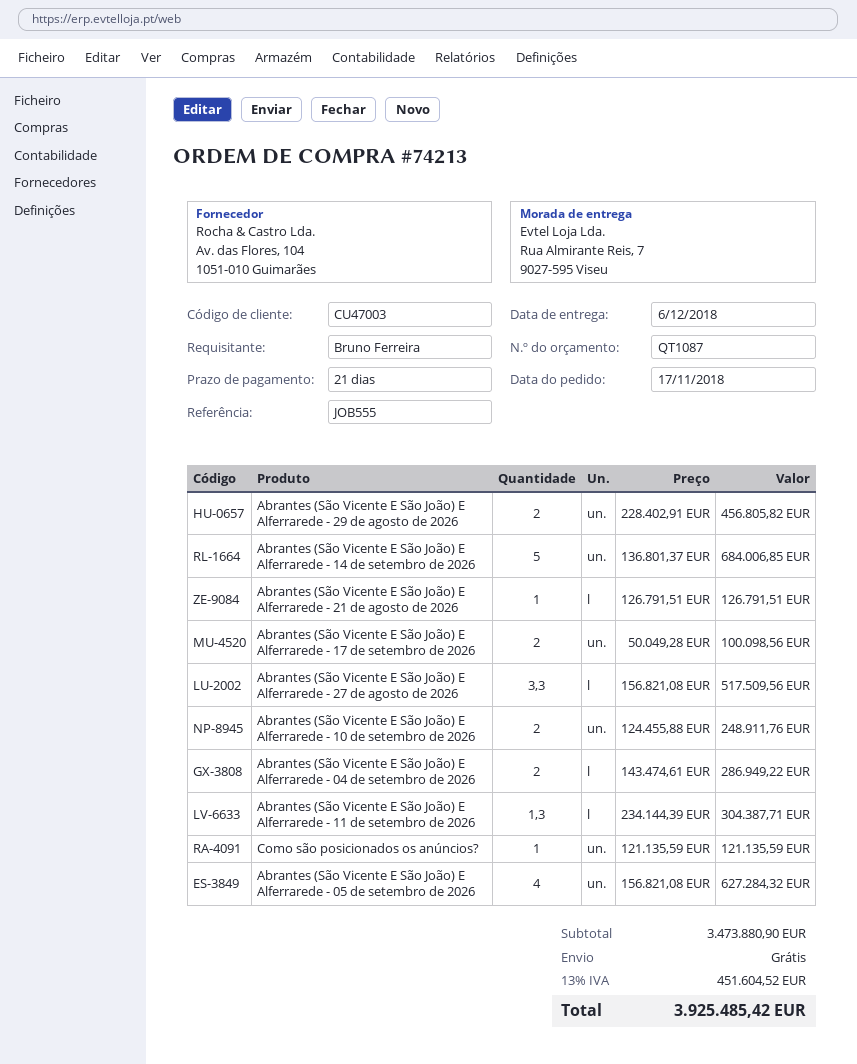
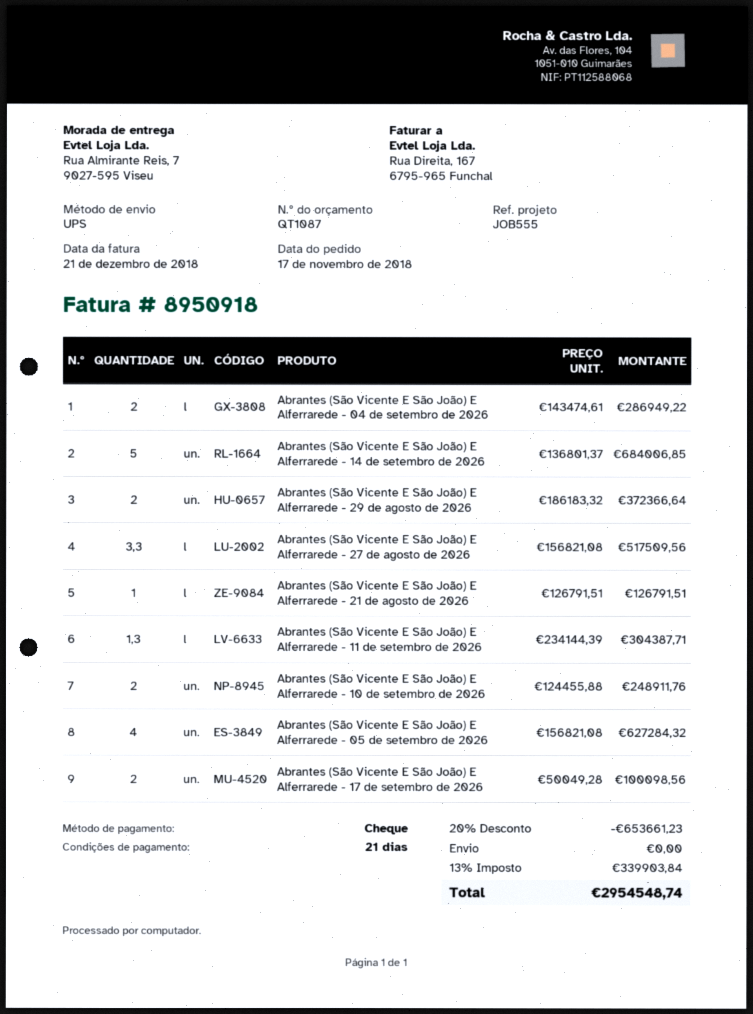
Abrantes (São Vicente E São João) E Alferrarede - 29 de agosto de 2026: 2 x 228402.91 = 456805.82 -> 2 x 186183.32 = 372366.64
Como são posicionados os anúncios?: 1 x 121135.59 = 121135.59 -> none
discount: none -> 20% = 653661.23
tax: 13% = 451604.52 -> 13% = 339903.84
total: 3925485.42 -> 2954548.74

